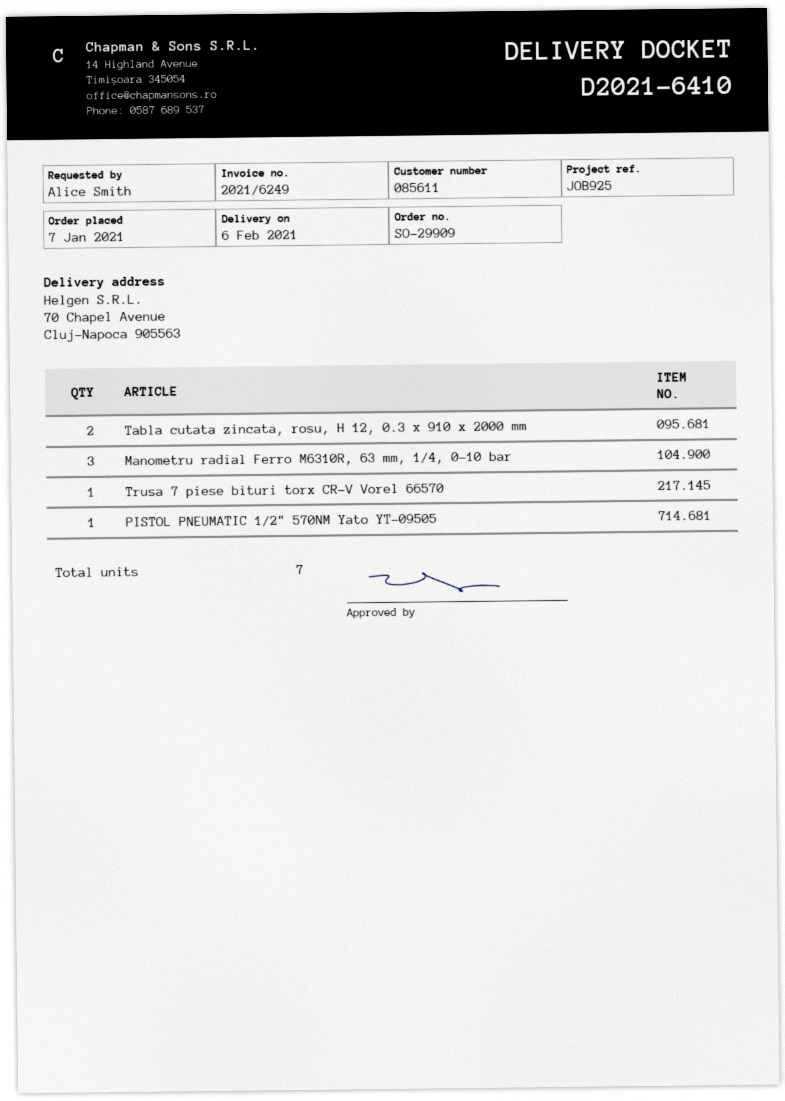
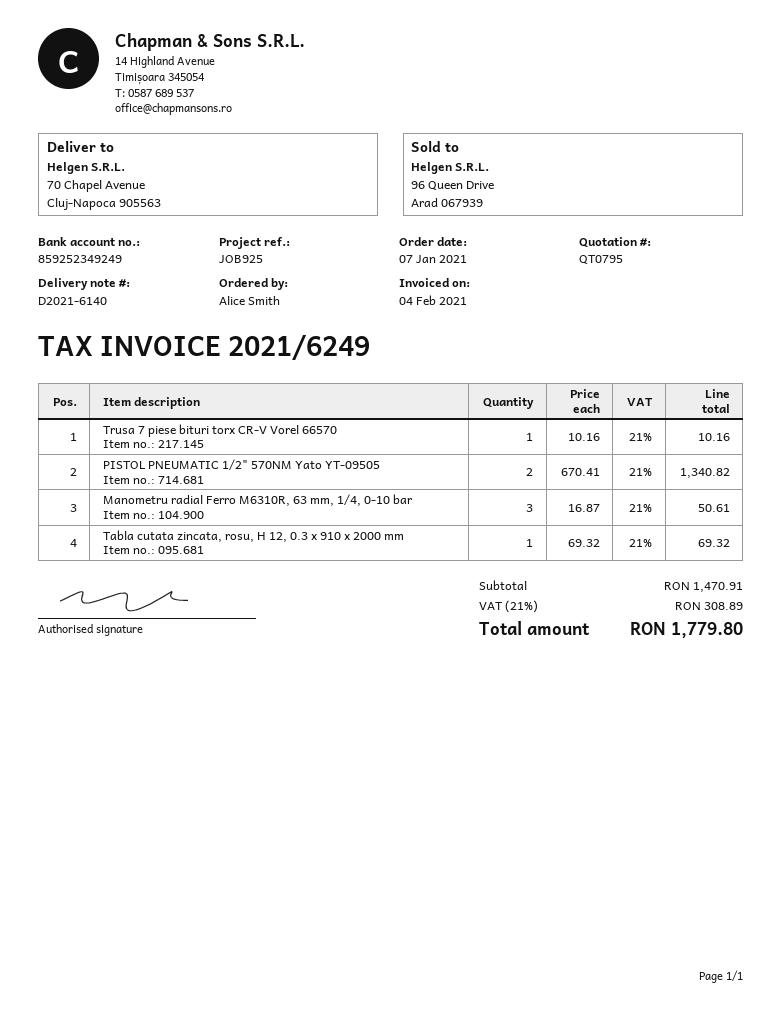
delivery note number: D2021-6410 -> D2021-6140
Tabla cutata zincata, rosu, H 12, 0.3 x 910 x 2000 mm: 2 -> 1
PISTOL PNEUMATIC 1/2" 570NM Yato YT-09505: 1 -> 2

